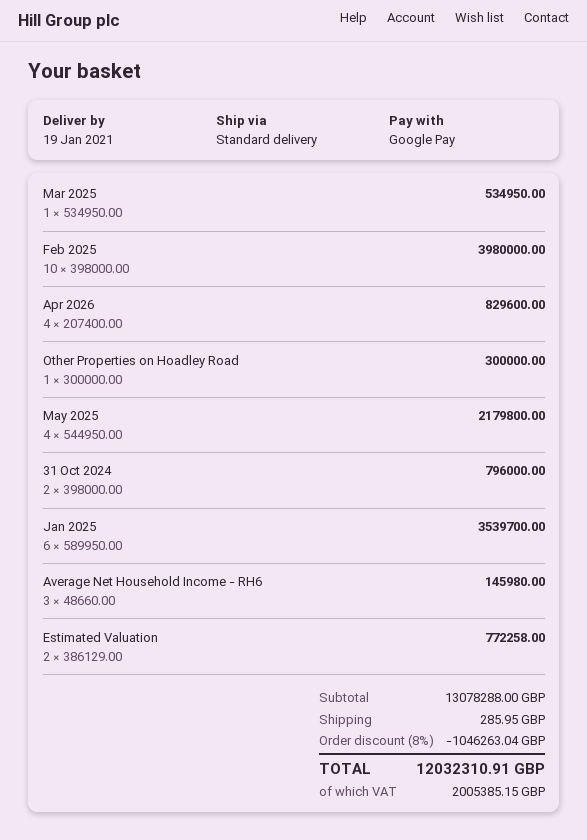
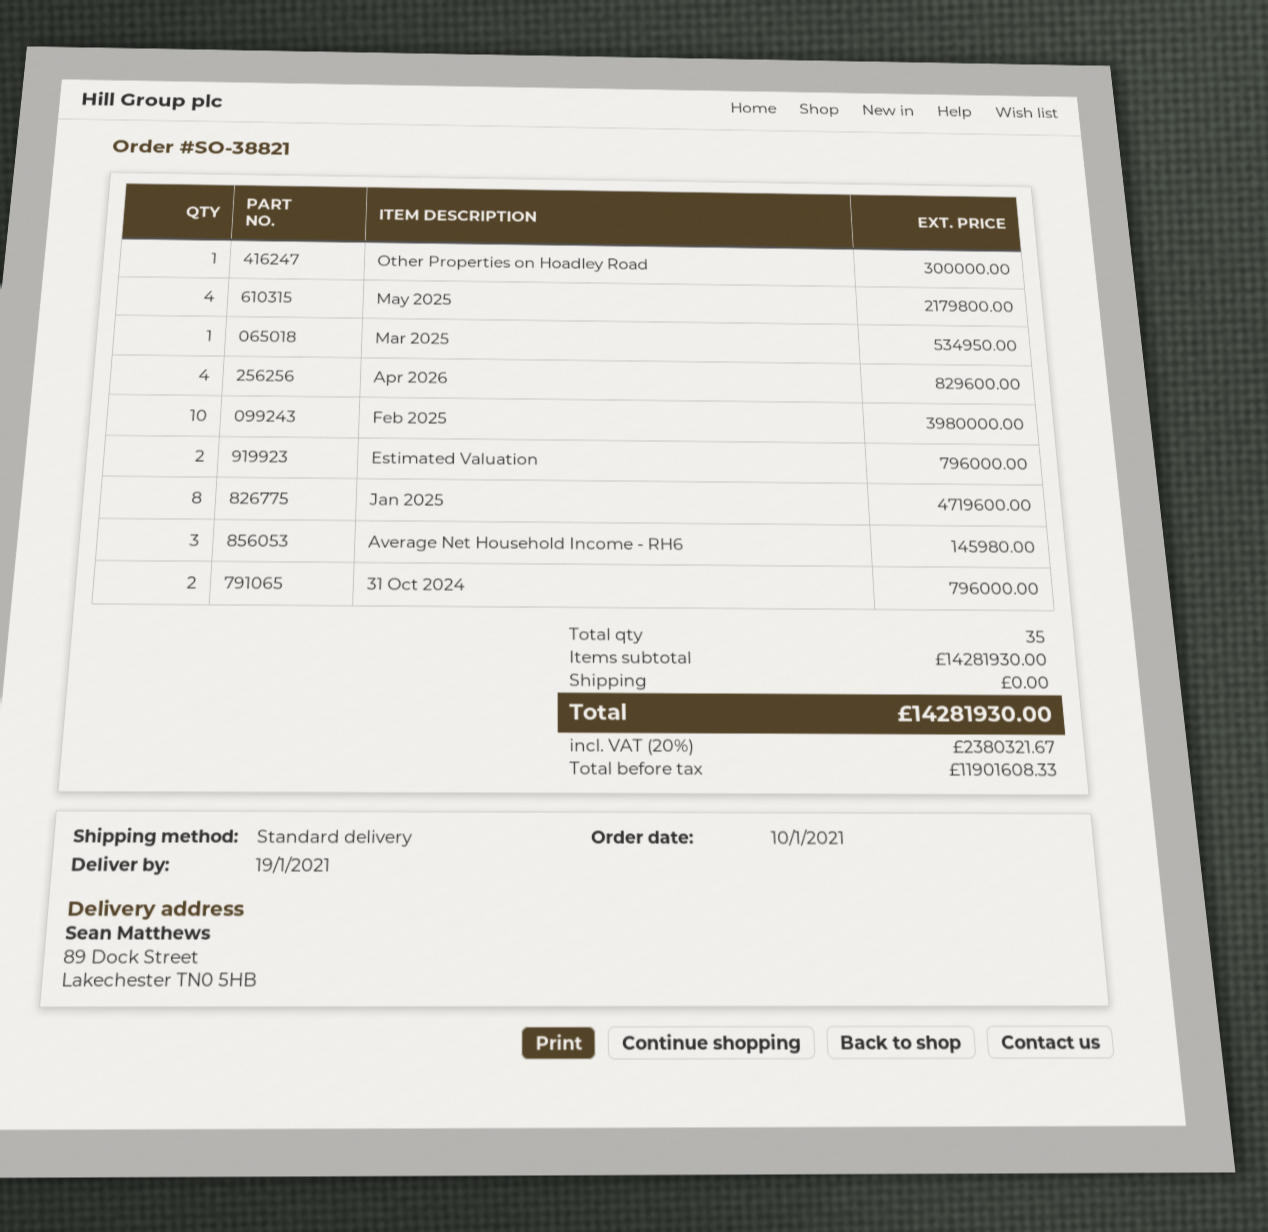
Jan 2025: 6 for 3539700.00 -> 8 for 4719600.00
Estimated Valuation: 2 for 772258.00 -> 2 for 796000.00
subtotal: 13078288.00 -> 14281930.00
discount: 8% = 1046263.04 -> none
shipping: 285.95 -> 0.00
tax: 2005385.15 -> 2380321.67
total: 12032310.91 -> 14281930.00

